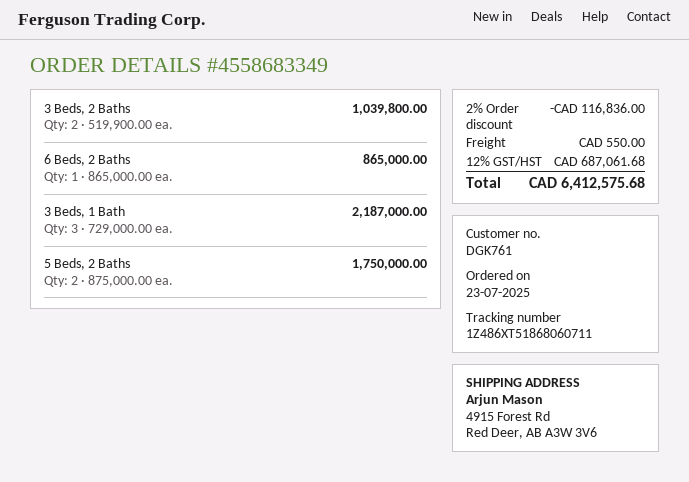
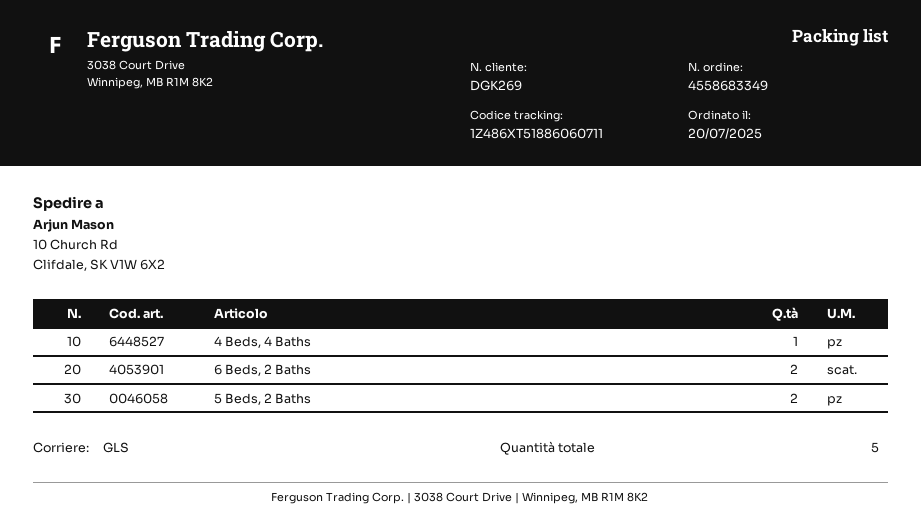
order date: 2025-07-23 -> 2025-07-20
customer number: DGK761 -> DGK269
tracking number: 1Z486XT51868060711 -> 1Z486XT51886060711
ship to: 4915 Forest Rd, Red Deer, AB A3W 3V6 -> 10 Church Rd, Clifdale, SK V1W 6X2
3 Beds, 2 Baths: 2 -> none
6 Beds, 2 Baths: 1 -> 2
3 Beds, 1 Bath: 3 -> none
4 Beds, 4 Baths: none -> 1

